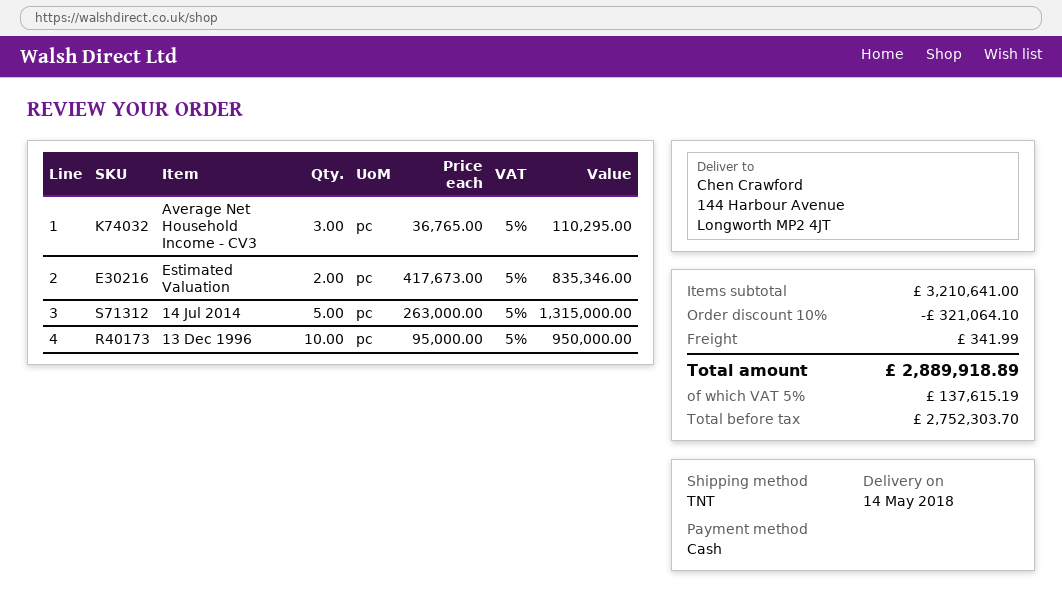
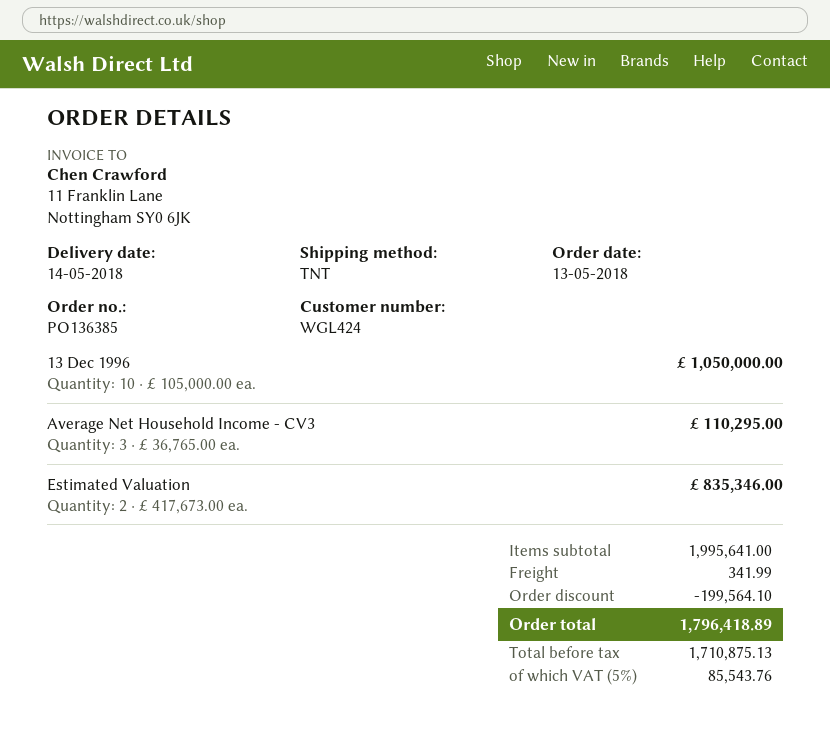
14 Jul 2014: 5 x 263000.00 = 1315000.00 -> none
13 Dec 1996: 10 x 95000.00 = 950000.00 -> 10 x 105000.00 = 1050000.00
subtotal: 3210641.00 -> 1995641.00
discount: 321064.10 -> 199564.10
net: 2752303.70 -> 1710875.13
tax: 5% = 137615.19 -> 5% = 85543.76
total: 2889918.89 -> 1796418.89

